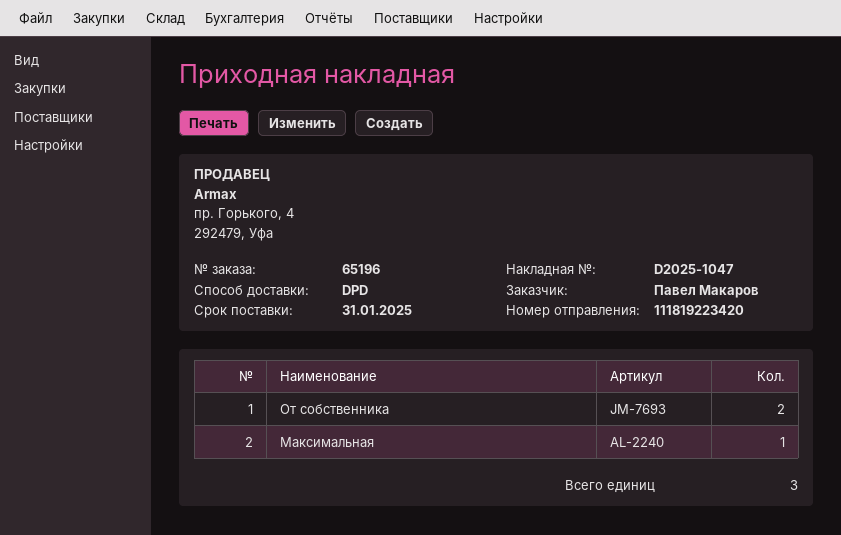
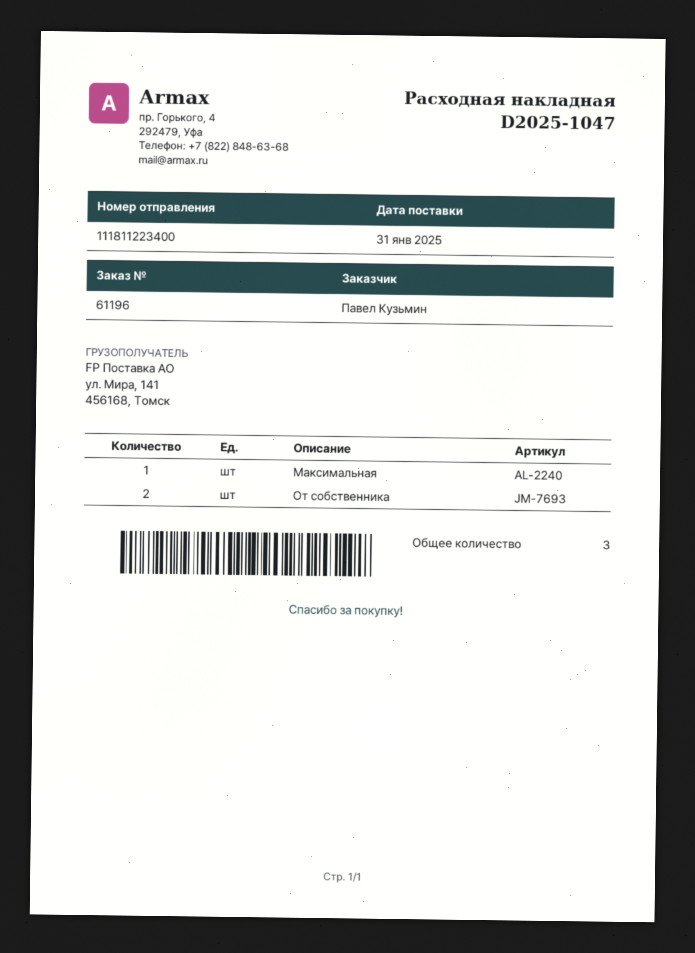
order number: 65196 -> 61196
ordered by: Павел Макаров -> Павел Кузьмин
tracking number: 111819223420 -> 111811223400

